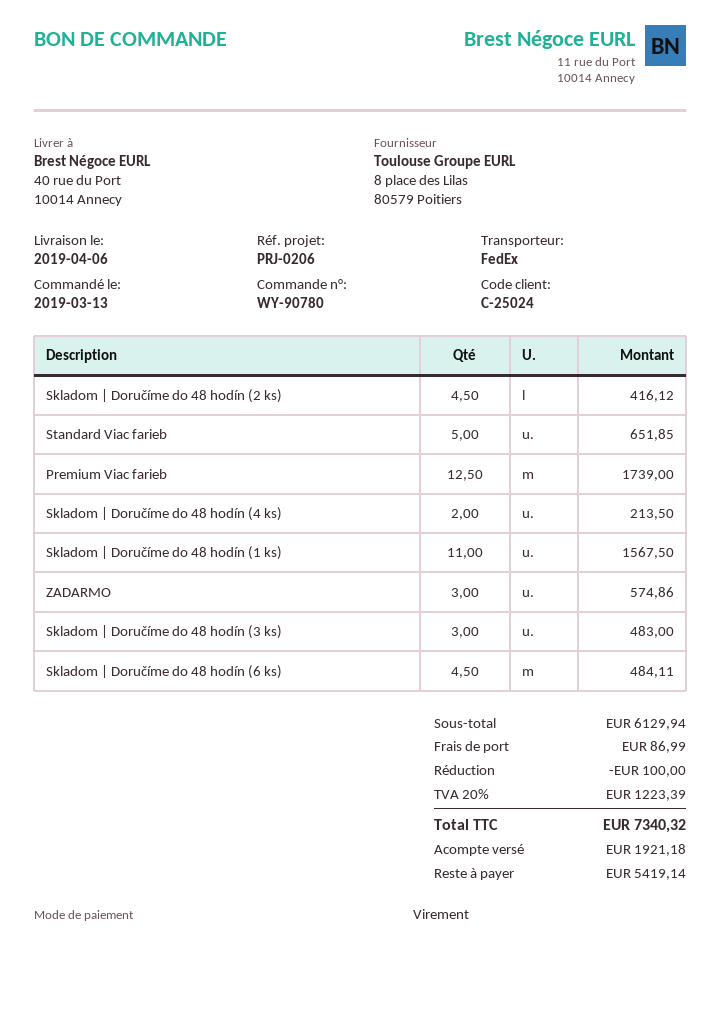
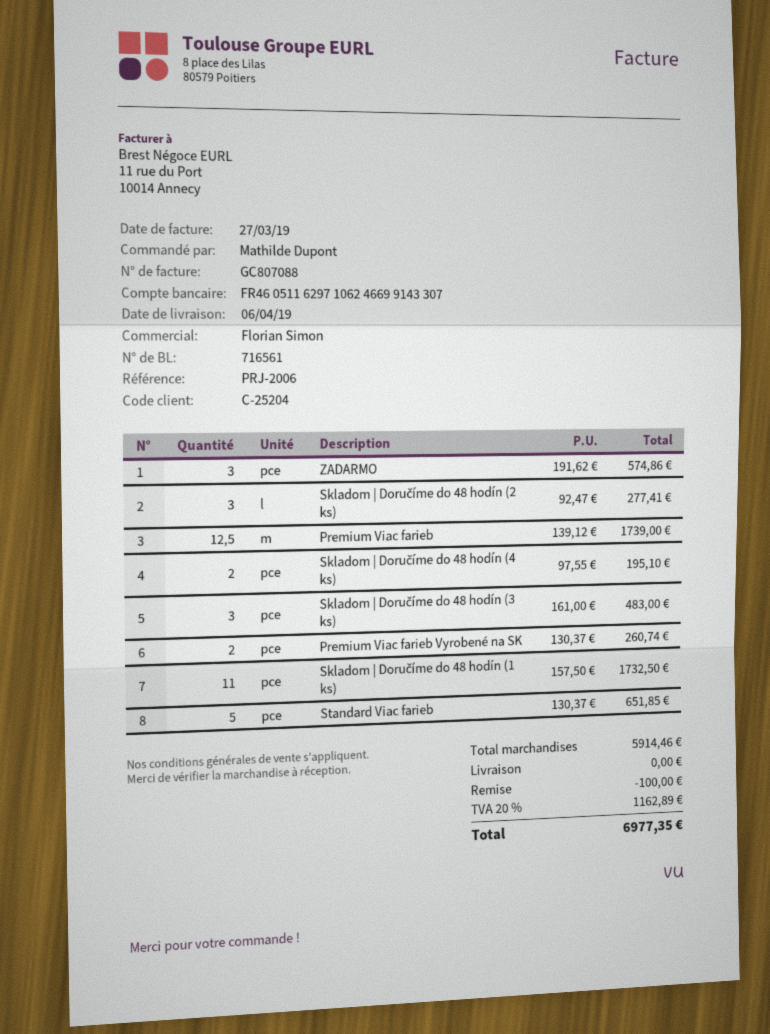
customer number: C-25024 -> C-25204
reference: PRJ-0206 -> PRJ-2006
Skladom | Doručíme do 48 hodín (2 ks): 4.5 for 416.12 -> 3 for 277.41
Skladom | Doručíme do 48 hodín (4 ks): 2 for 213.50 -> 2 for 195.10
Skladom | Doručíme do 48 hodín (1 ks): 11 for 1567.50 -> 11 for 1732.50
Skladom | Doručíme do 48 hodín (6 ks): 4.5 for 484.11 -> none
Premium Viac farieb Vyrobené na SK: none -> 2 for 260.74
subtotal: 6129.94 -> 5914.46
shipping: 86.99 -> 0.00
tax: 20% = 1223.39 -> 20% = 1162.89
total: 7340.32 -> 6977.35

